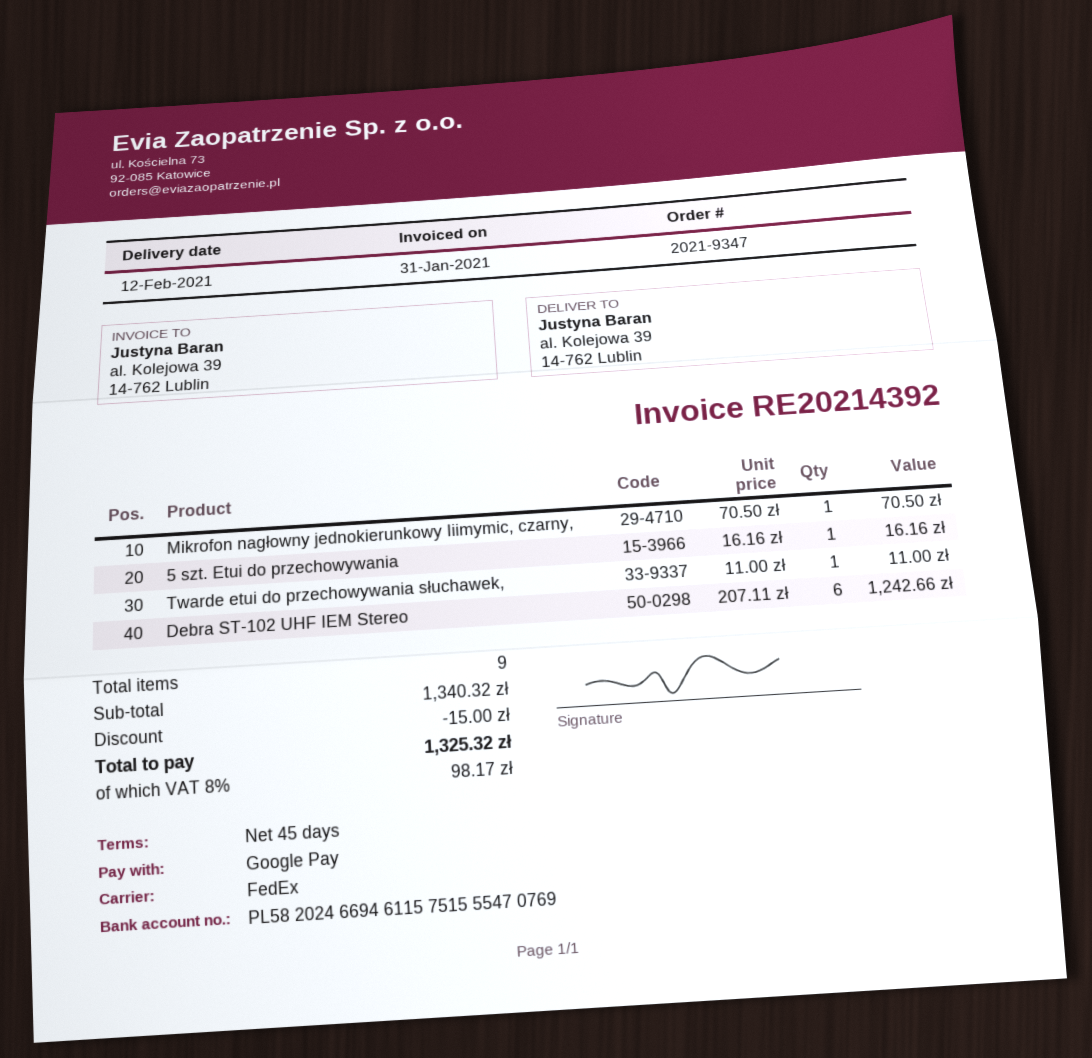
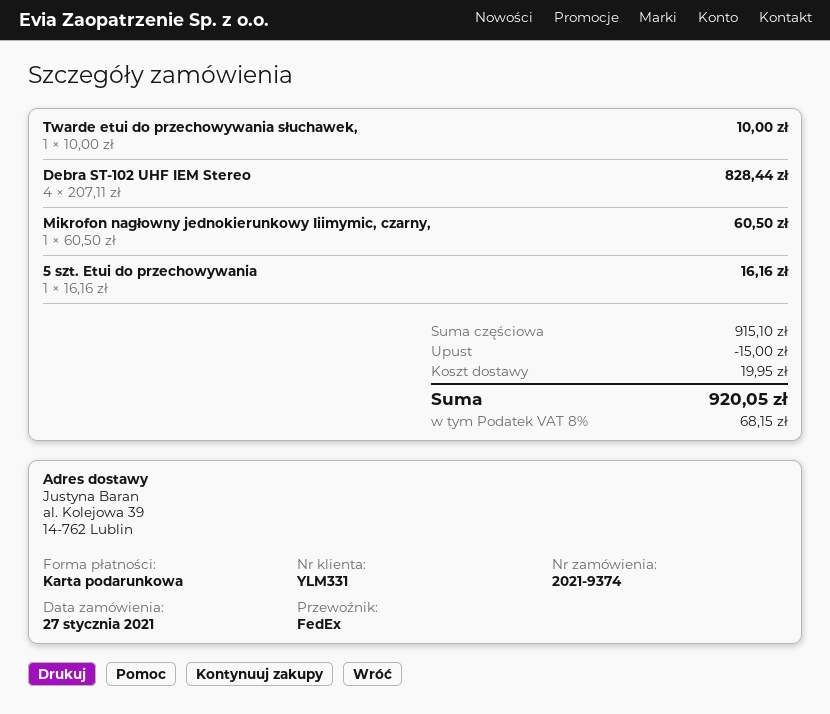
order number: 2021-9347 -> 2021-9374
payment method: Google Pay -> gift card
Mikrofon nagłowny jednokierunkowy Iiimymic, czarny,: 1 x 70.50 = 70.50 -> 1 x 60.50 = 60.50
Twarde etui do przechowywania słuchawek,: 1 x 11.00 = 11.00 -> 1 x 10.00 = 10.00
Debra ST-102 UHF IEM Stereo: 6 x 207.11 = 1242.66 -> 4 x 207.11 = 828.44
subtotal: 1340.32 -> 915.10
shipping: none -> 19.95
tax: 8% = 98.17 -> 8% = 68.15
total: 1325.32 -> 920.05

